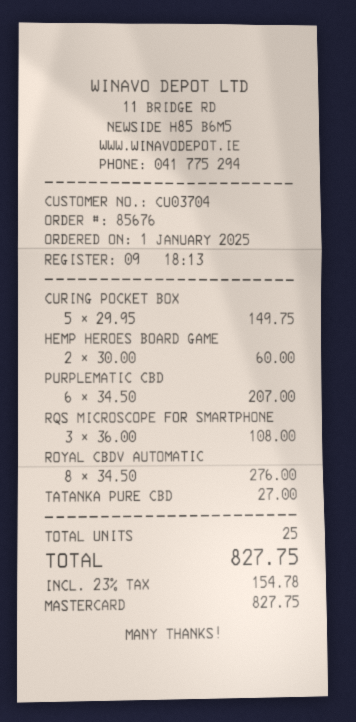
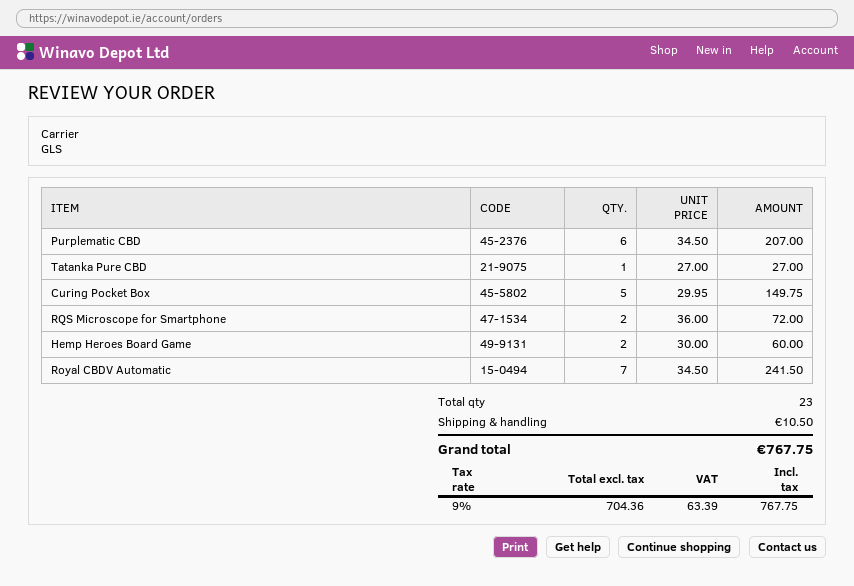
RQS MICROSCOPE FOR SMARTPHONE: 3 x 36.00 = 108.00 -> 2 x 36.00 = 72.00
ROYAL CBDV AUTOMATIC: 8 x 34.50 = 276.00 -> 7 x 34.50 = 241.50
total quantity: 25 -> 23
shipping: none -> 10.50
tax: 23% = 154.78 -> 9% = 63.39
total: 827.75 -> 767.75

